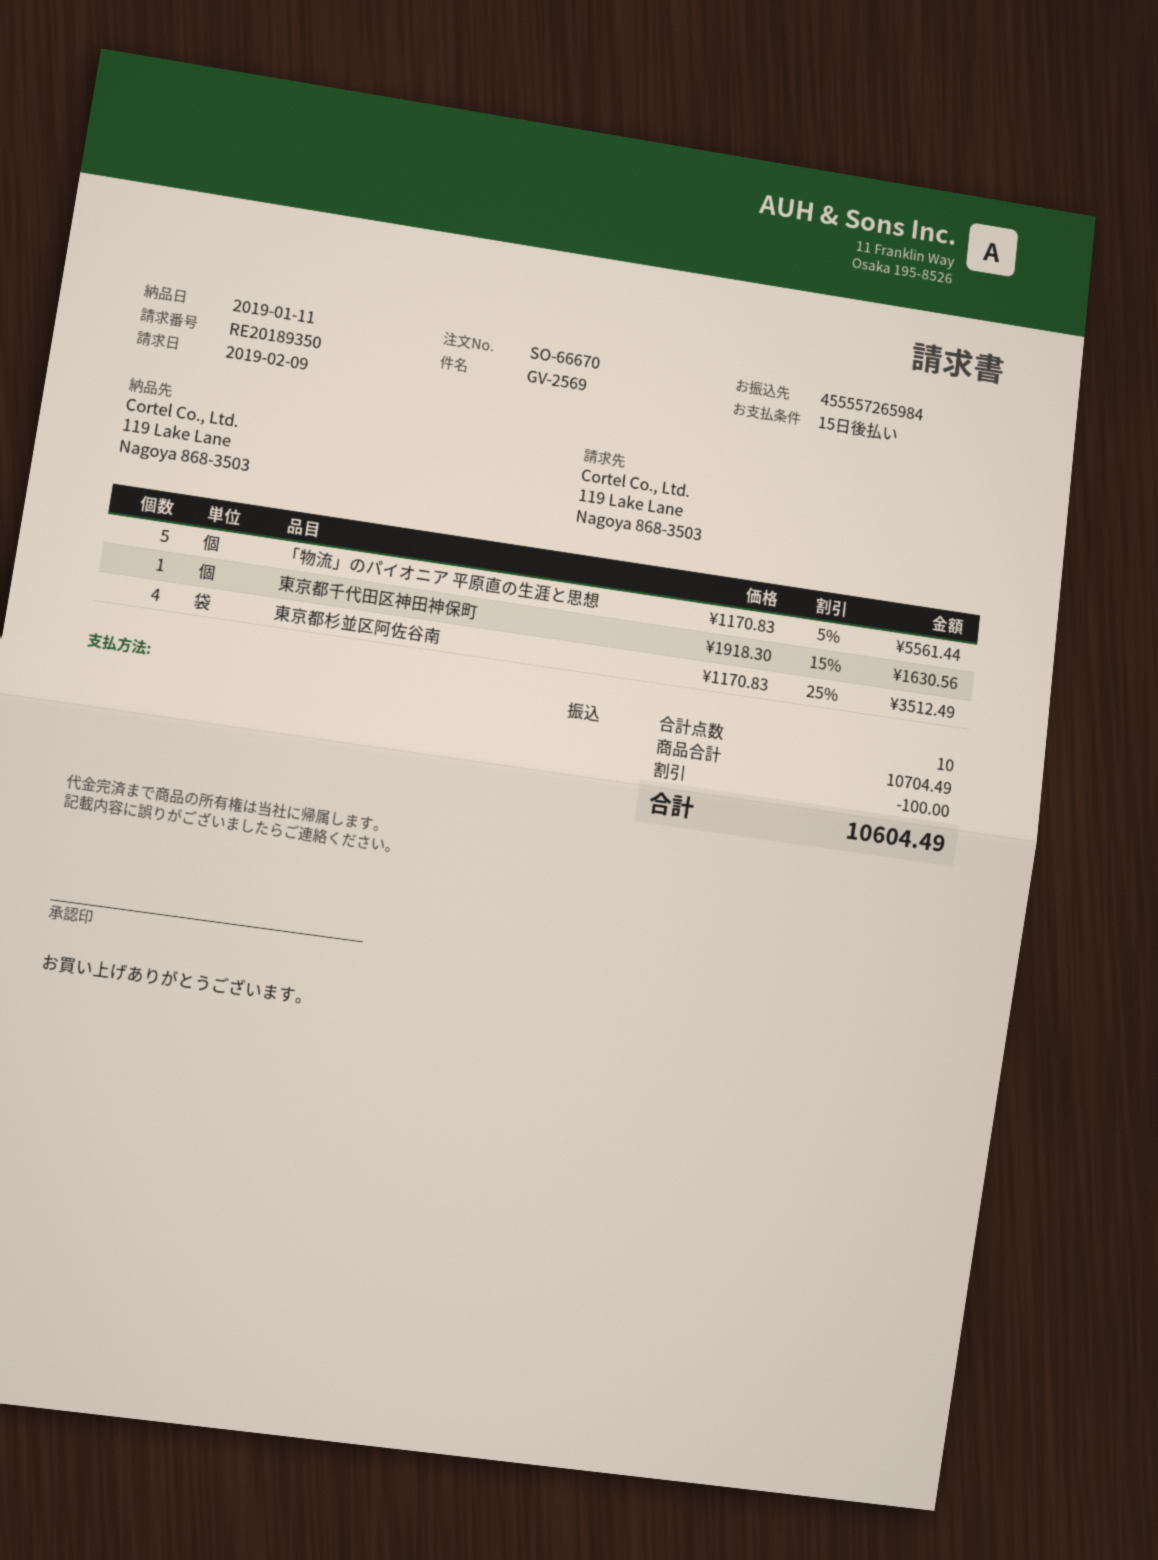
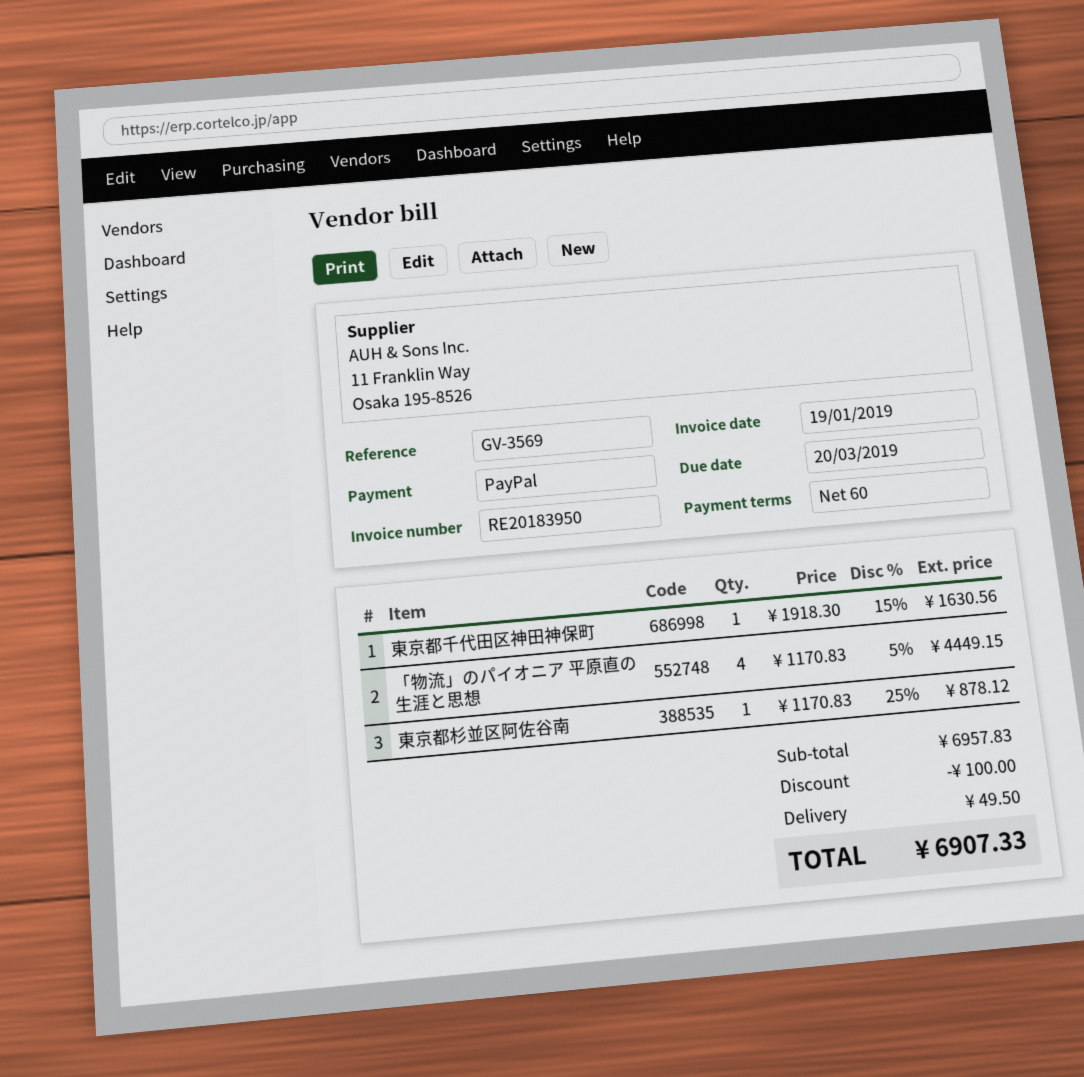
invoice number: RE20189350 -> RE20183950
invoice date: 2019-02-09 -> 2019-01-19
payment terms: 15 days -> 60 days
reference: GV-2569 -> GV-3569
payment method: bank transfer -> PayPal
「物流」のパイオニア 平原直の生涯と思想: 5 x 1170.83 - 5% = 5561.44 -> 4 x 1170.83 - 5% = 4449.15
東京都杉並区阿佐谷南: 4 x 1170.83 - 25% = 3512.49 -> 1 x 1170.83 - 25% = 878.12
subtotal: 10704.49 -> 6957.83
shipping: none -> 49.50
total: 10604.49 -> 6907.33

